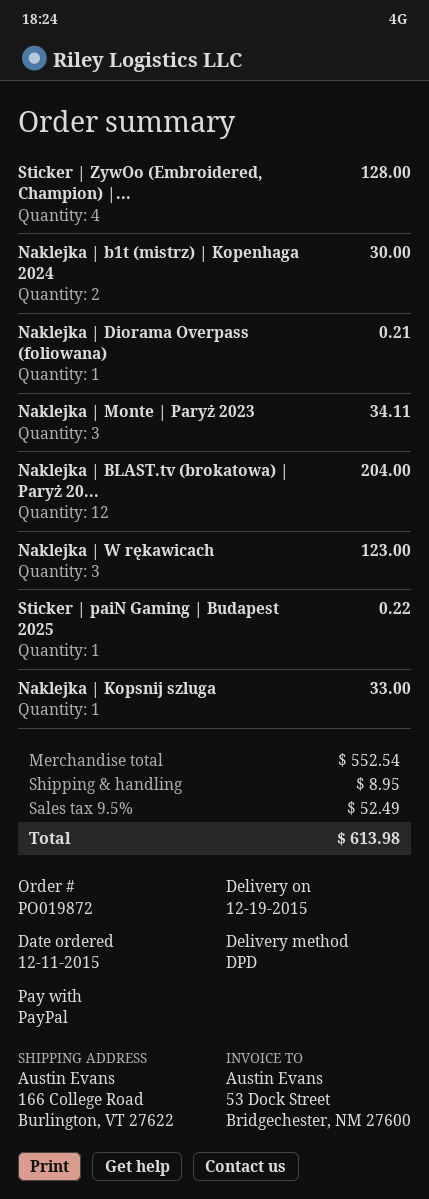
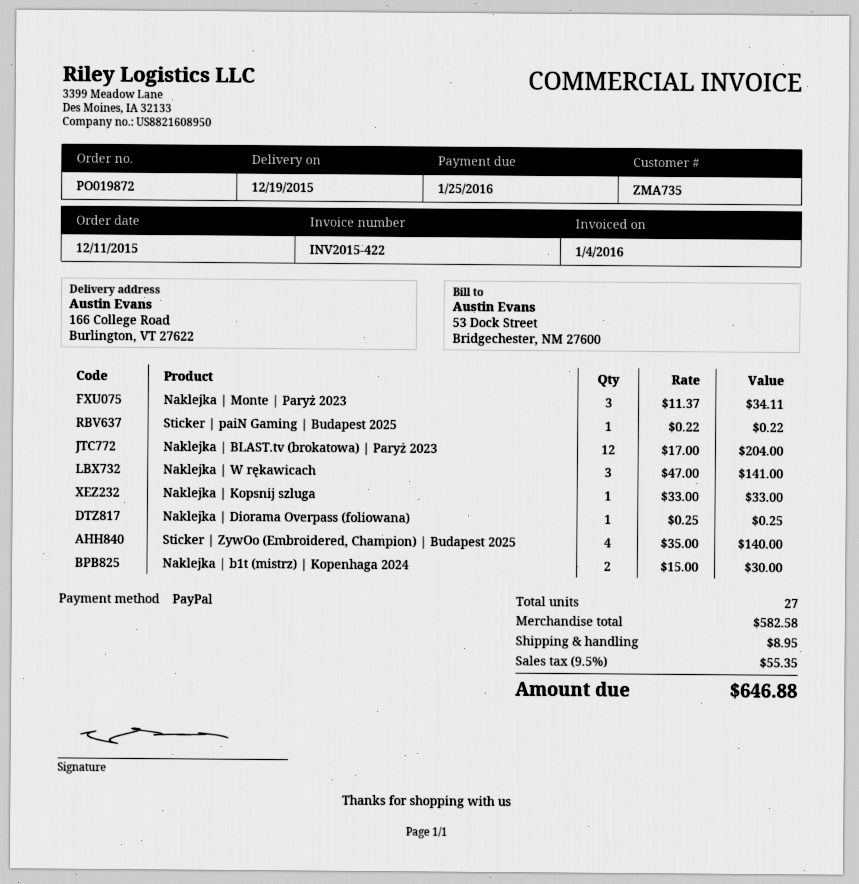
Sticker | ZywOo (Embroidered, Champion) |...: 4 for 128.00 -> 4 for 140.00
Naklejka | Diorama Overpass (foliowana): 1 for 0.21 -> 1 for 0.25
Naklejka | W rękawicach: 3 for 123.00 -> 3 for 141.00
subtotal: 552.54 -> 582.58
tax: 9.5% = 52.49 -> 9.5% = 55.35
total: 613.98 -> 646.88

